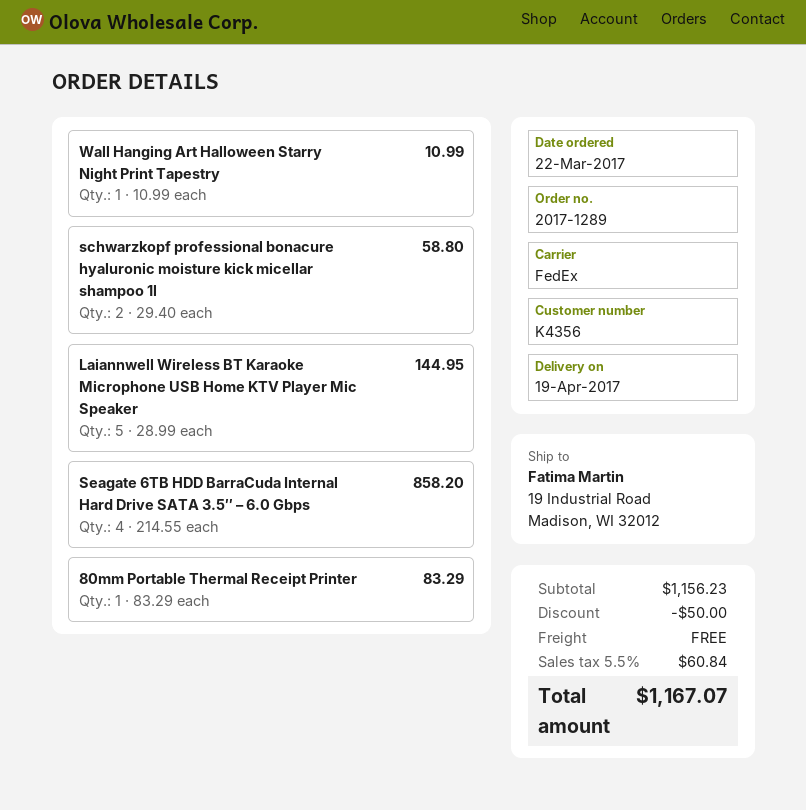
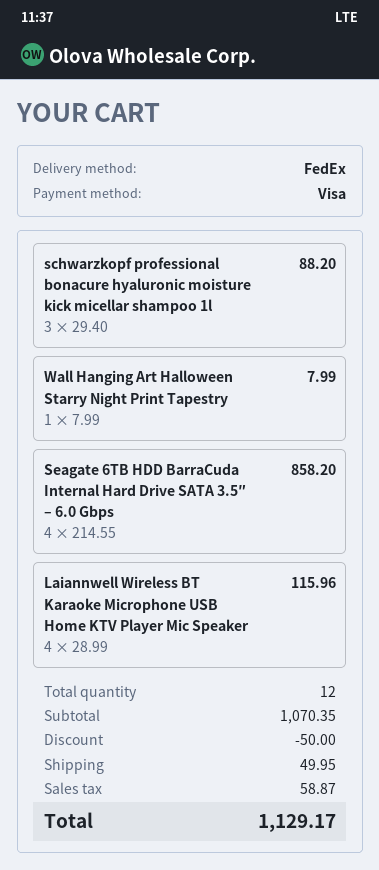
Wall Hanging Art Halloween Starry Night Print Tapestry: 1 x 10.99 = 10.99 -> 1 x 7.99 = 7.99
schwarzkopf professional bonacure hyaluronic moisture kick micellar shampoo 1l: 2 x 29.40 = 58.80 -> 3 x 29.40 = 88.20
Laiannwell Wireless BT Karaoke Microphone USB Home KTV Player Mic Speaker: 5 x 28.99 = 144.95 -> 4 x 28.99 = 115.96
80mm Portable Thermal Receipt Printer: 1 x 83.29 = 83.29 -> none
subtotal: 1156.23 -> 1070.35
shipping: 0.00 -> 49.95
tax: 60.84 -> 58.87
total: 1167.07 -> 1129.17

